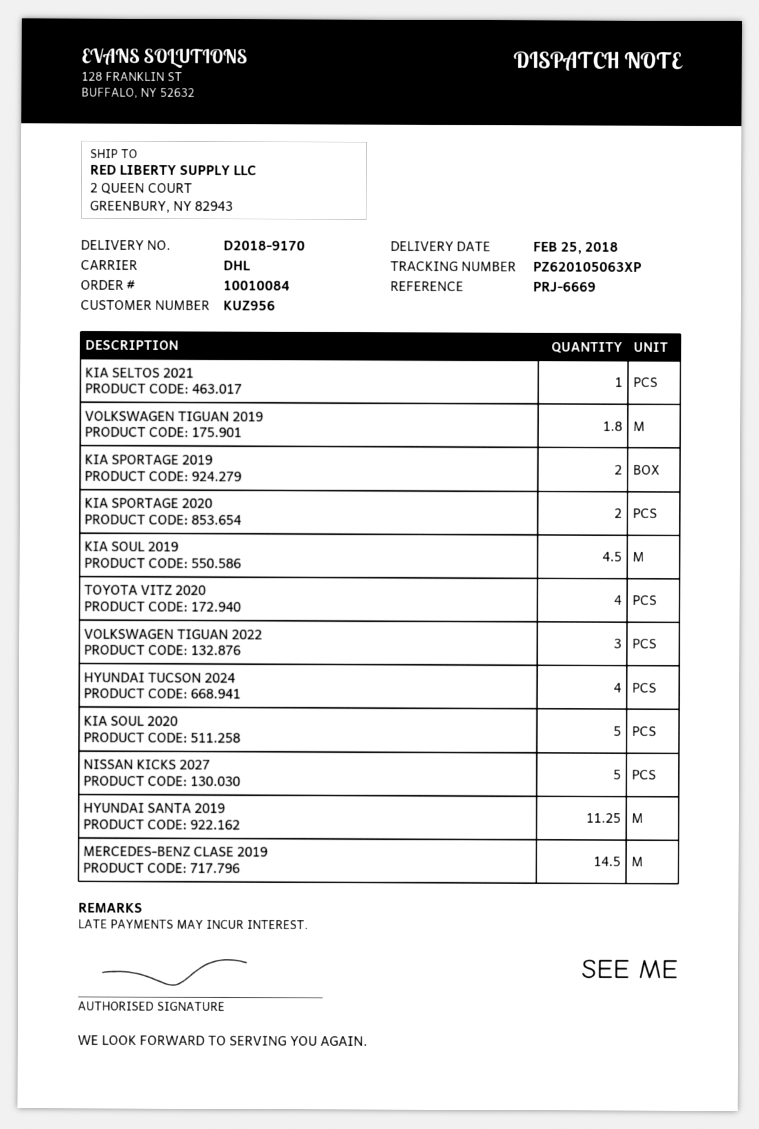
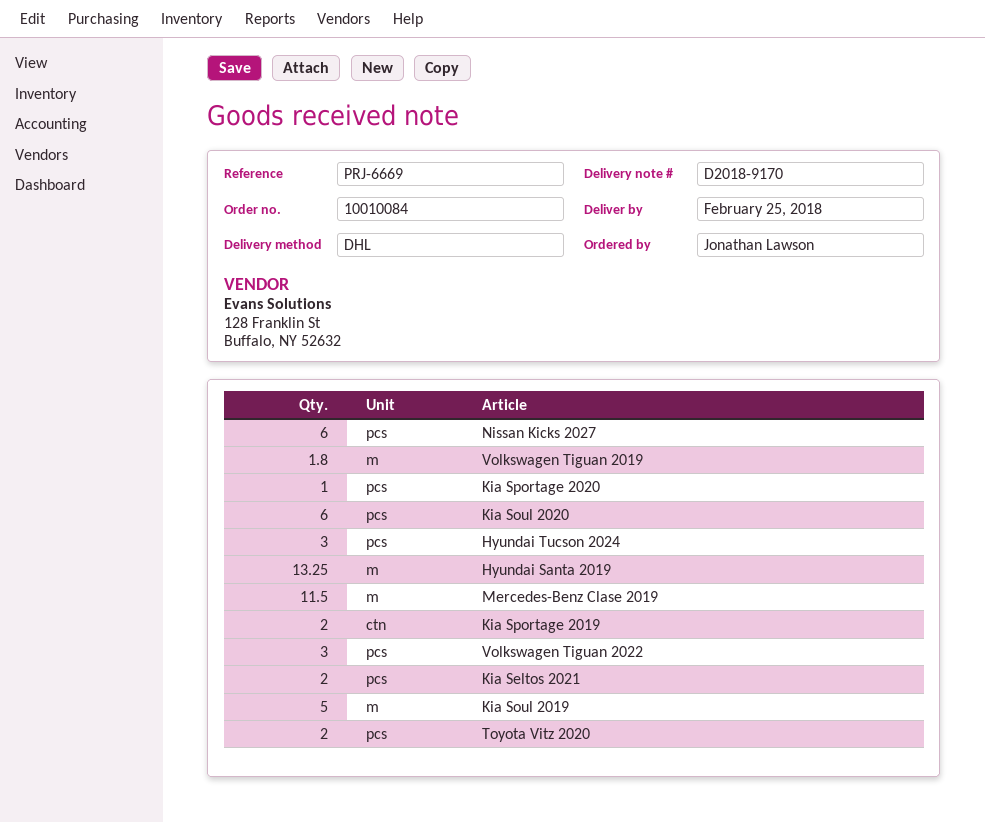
KIA SELTOS 2021: 1 -> 2
KIA SPORTAGE 2020: 2 -> 1
KIA SOUL 2019: 4.5 -> 5
TOYOTA VITZ 2020: 4 -> 2
HYUNDAI TUCSON 2024: 4 -> 3
KIA SOUL 2020: 5 -> 6
NISSAN KICKS 2027: 5 -> 6
HYUNDAI SANTA 2019: 11.25 -> 13.25
MERCEDES-BENZ CLASE 2019: 14.5 -> 11.5

